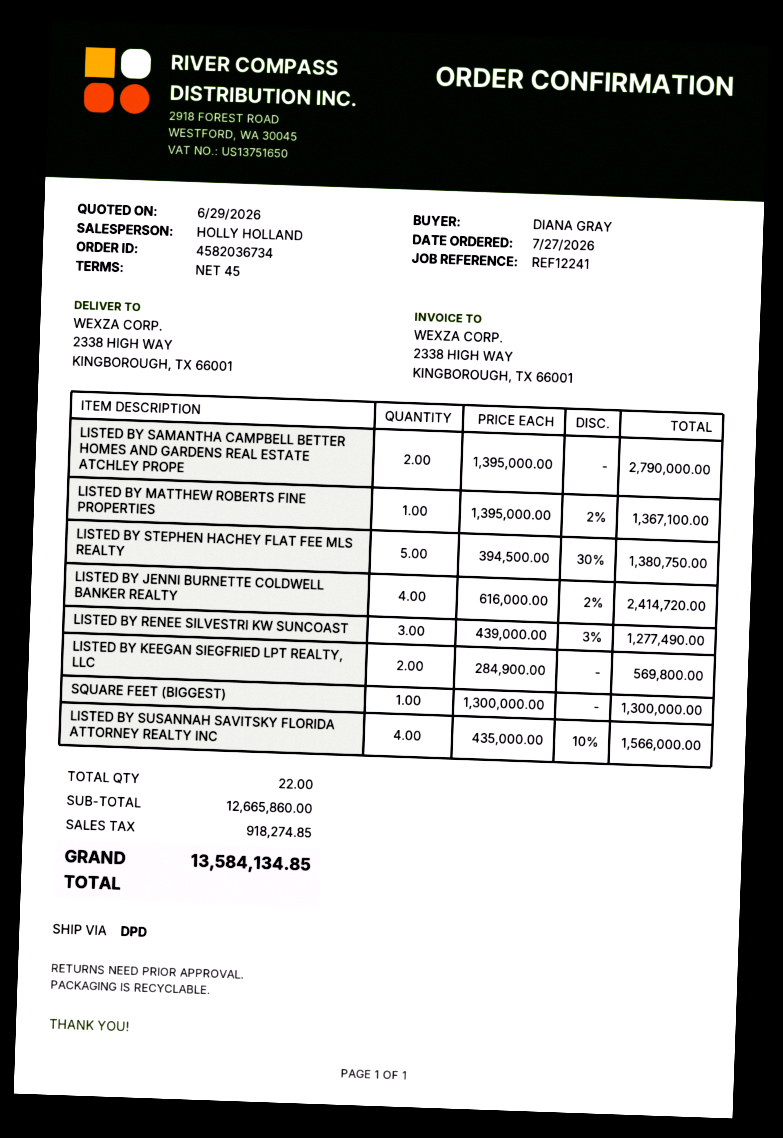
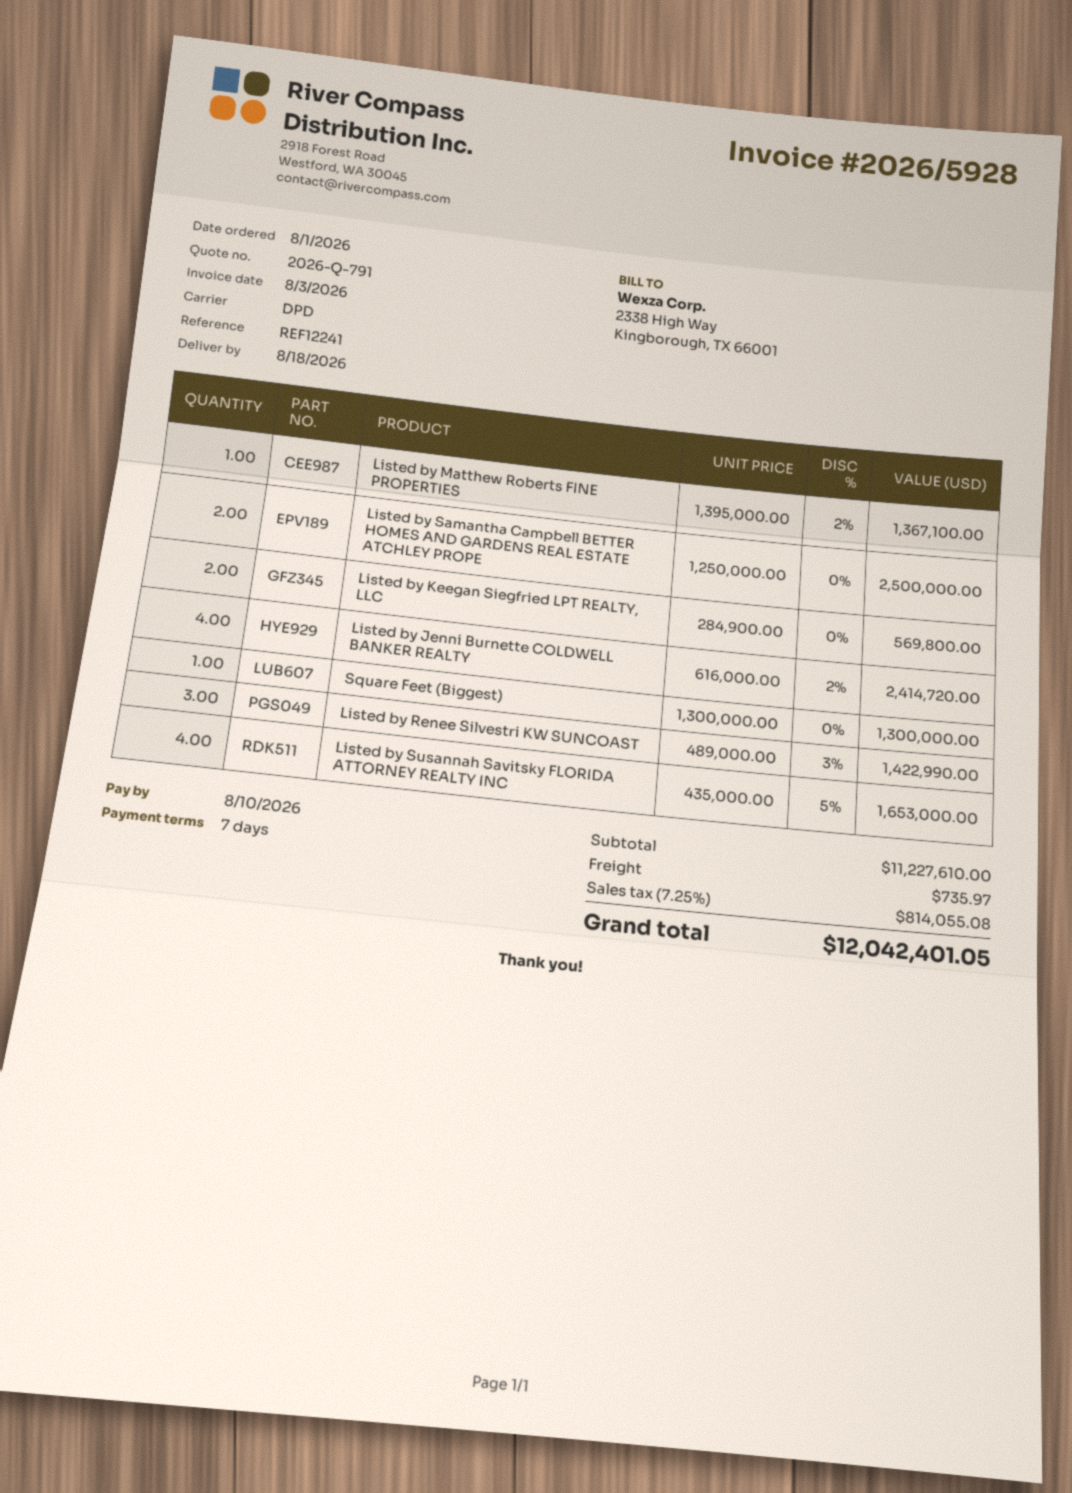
order date: 2026-07-27 -> 2026-08-01
payment terms: 45 days -> 7 days
LISTED BY SAMANTHA CAMPBELL BETTER HOMES AND GARDENS REAL ESTATE ATCHLEY PROPE: 2 x 1395000.00 = 2790000.00 -> 2 x 1250000.00 = 2500000.00
LISTED BY STEPHEN HACHEY FLAT FEE MLS REALTY: 5 x 394500.00 - 30% = 1380750.00 -> none
LISTED BY RENEE SILVESTRI KW SUNCOAST: 3 x 439000.00 - 3% = 1277490.00 -> 3 x 489000.00 - 3% = 1422990.00
LISTED BY SUSANNAH SAVITSKY FLORIDA ATTORNEY REALTY INC: 4 x 435000.00 - 10% = 1566000.00 -> 4 x 435000.00 - 5% = 1653000.00
subtotal: 12665860.00 -> 11227610.00
shipping: none -> 735.97
tax: 918274.85 -> 814055.08
total: 13584134.85 -> 12042401.05

